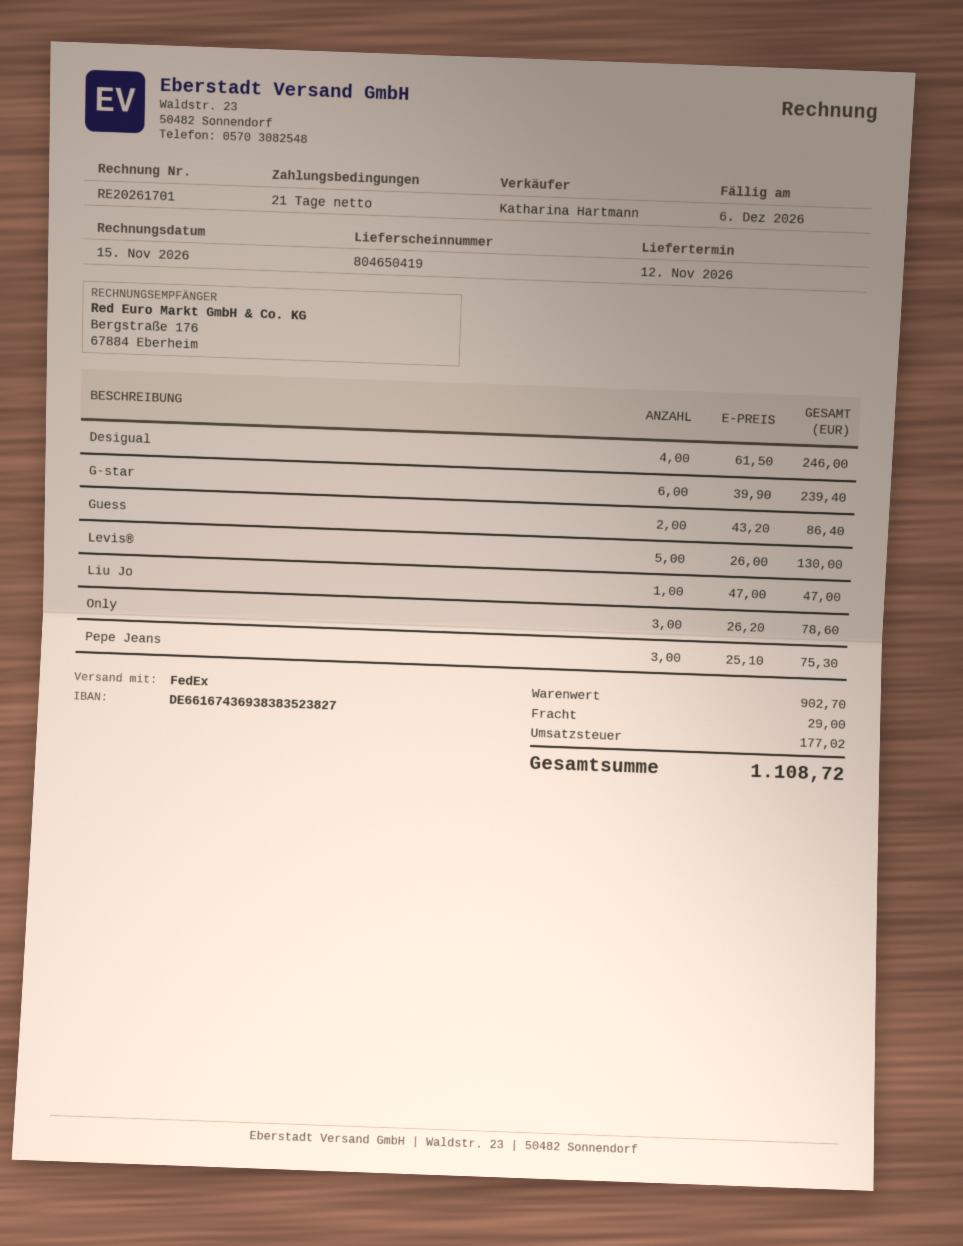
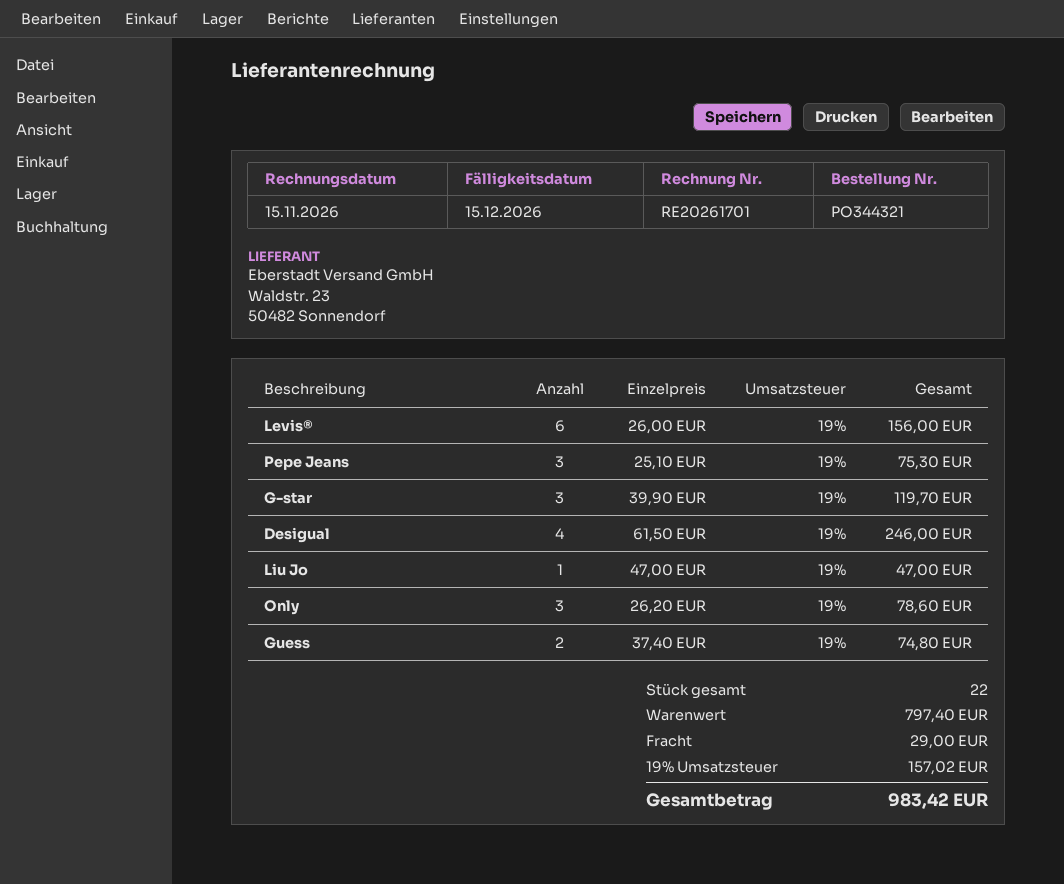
due date: 2026-12-06 -> 2026-12-15
G-star: 6 x 39.90 = 239.40 -> 3 x 39.90 = 119.70
Guess: 2 x 43.20 = 86.40 -> 2 x 37.40 = 74.80
Levis®: 5 x 26.00 = 130.00 -> 6 x 26.00 = 156.00
subtotal: 902.70 -> 797.40
tax: 177.02 -> 157.02
total: 1108.72 -> 983.42

